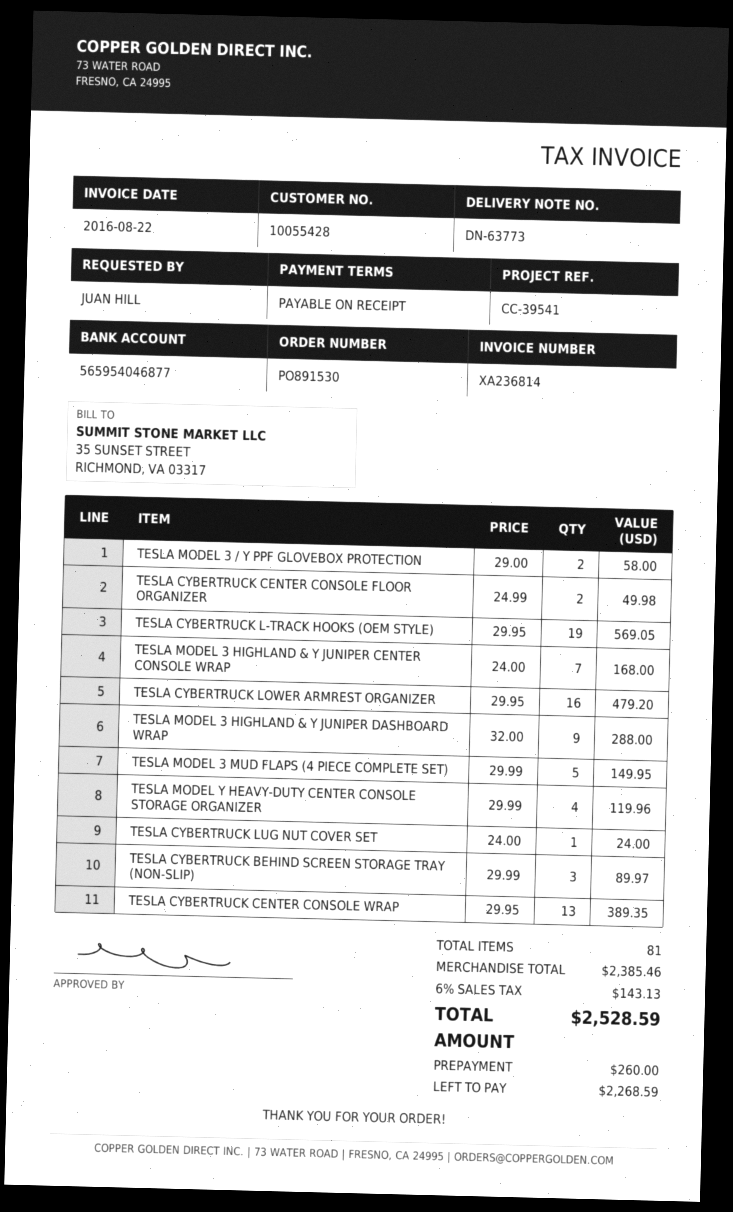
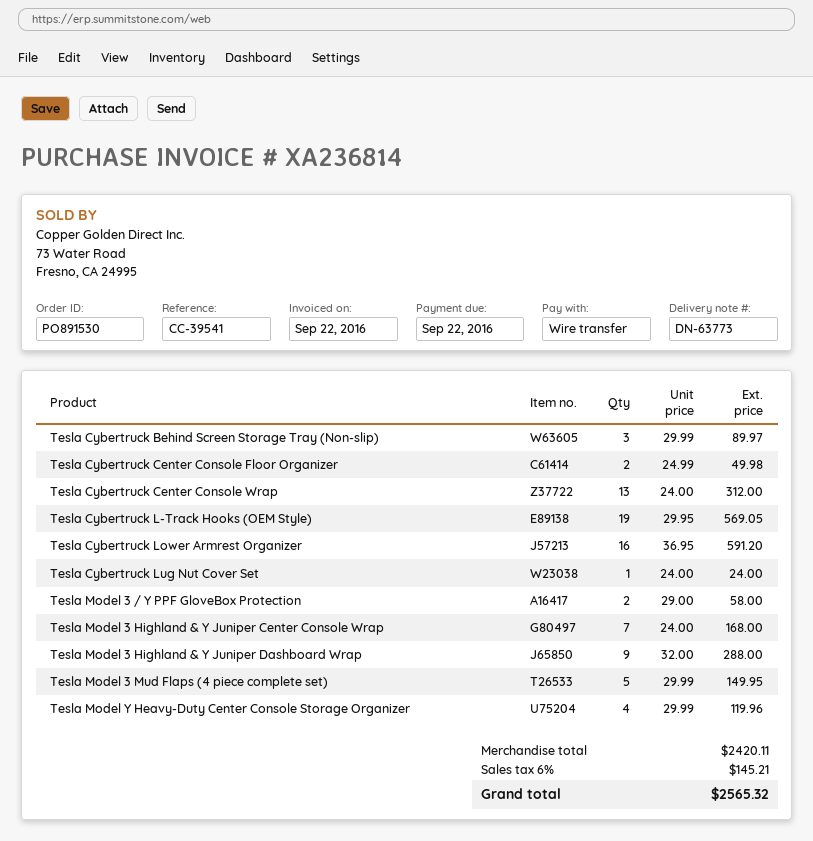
invoice date: 2016-08-22 -> 2016-09-22
TESLA CYBERTRUCK LOWER ARMREST ORGANIZER: 16 x 29.95 = 479.20 -> 16 x 36.95 = 591.20
TESLA CYBERTRUCK CENTER CONSOLE WRAP: 13 x 29.95 = 389.35 -> 13 x 24.00 = 312.00
subtotal: 2385.46 -> 2420.11
tax: 6% = 143.13 -> 6% = 145.21
total: 2528.59 -> 2565.32

